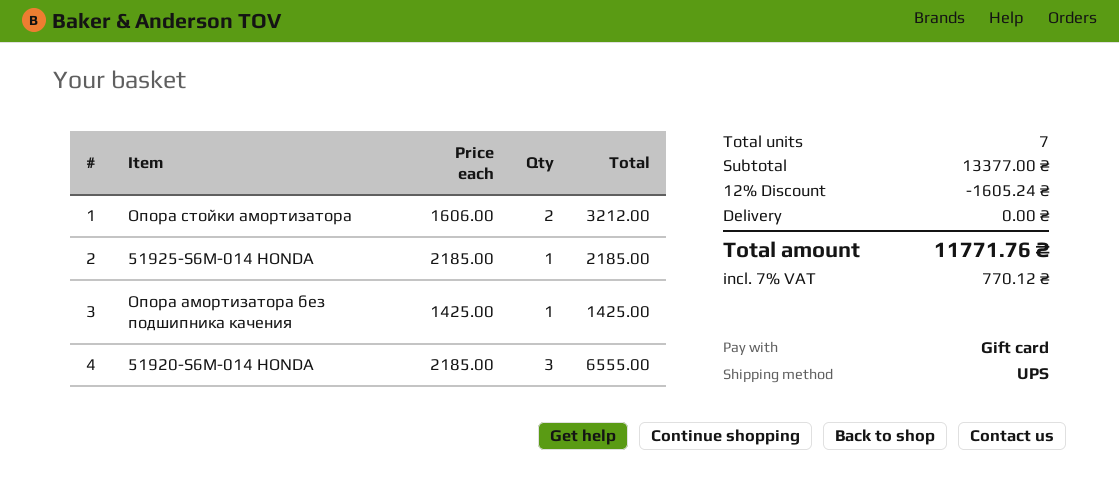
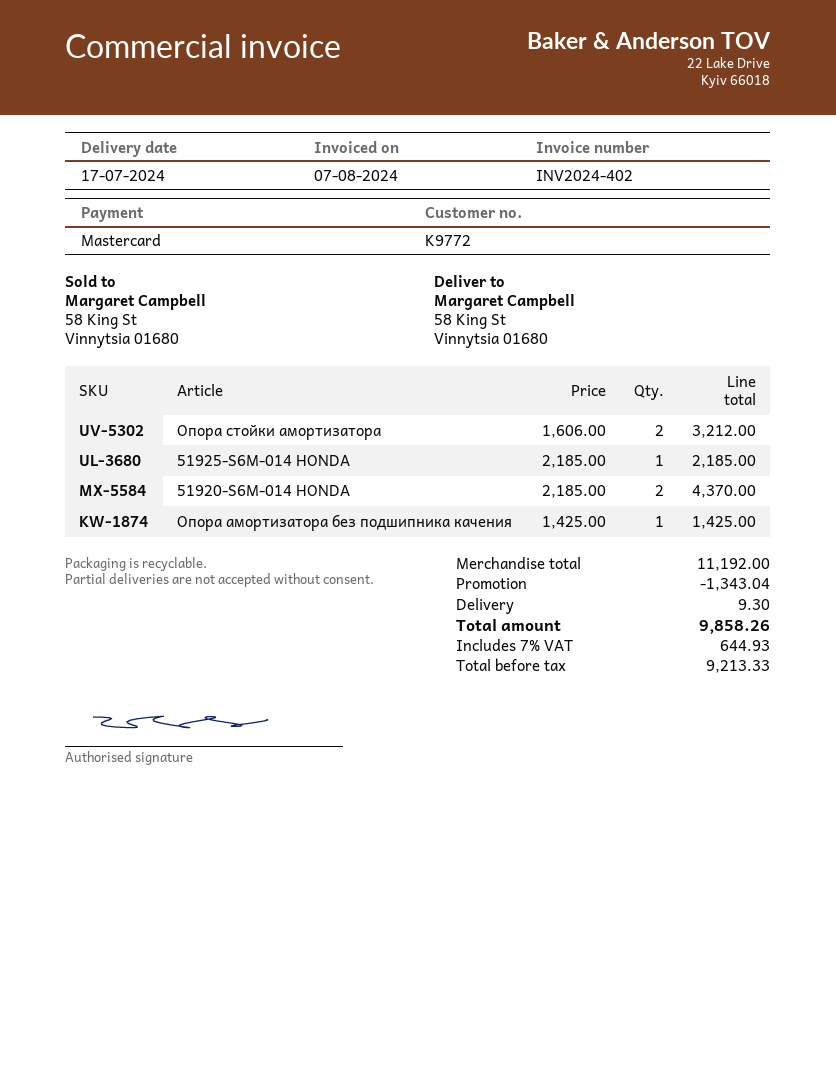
payment method: gift card -> Mastercard
51920-S6M-014 HONDA: 3 x 2185.00 = 6555.00 -> 2 x 2185.00 = 4370.00
subtotal: 13377.00 -> 11192.00
discount: 1605.24 -> 1343.04
shipping: 0.00 -> 9.30
tax: 7% = 770.12 -> 7% = 644.93
total: 11771.76 -> 9858.26

